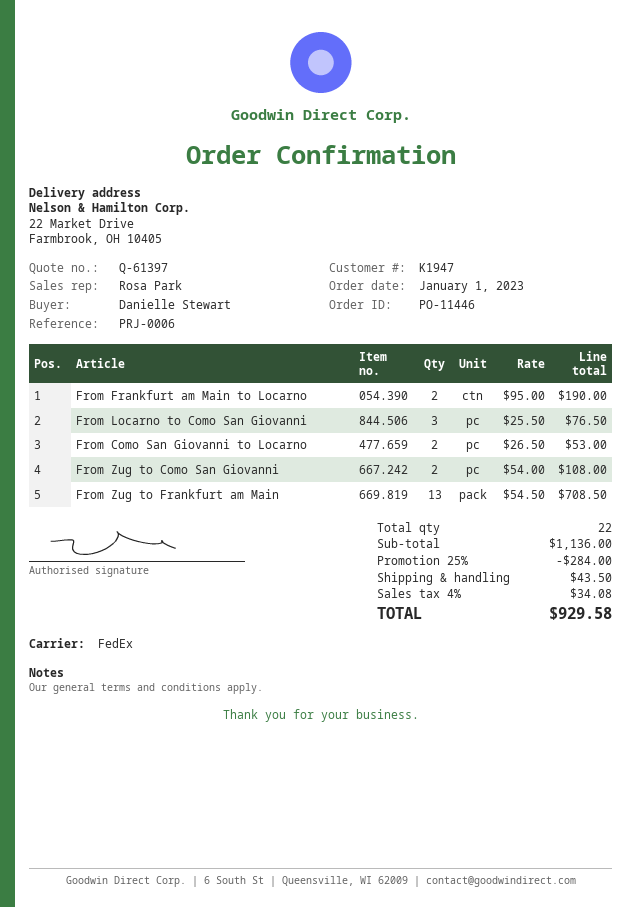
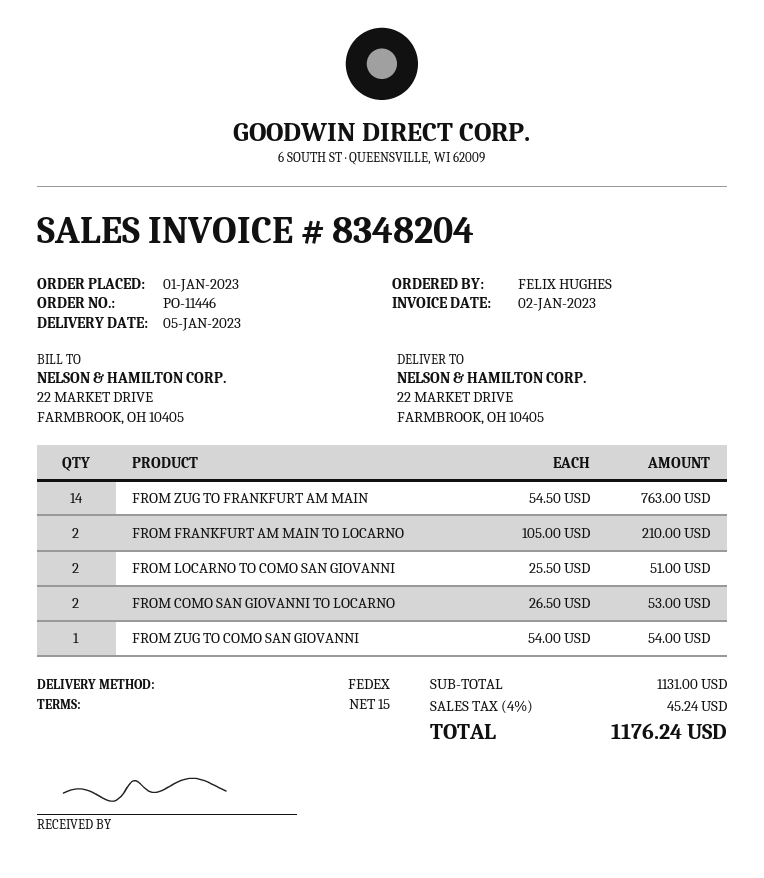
ordered by: Danielle Stewart -> FELIX HUGHES
From Frankfurt am Main to Locarno: 2 x 95.00 = 190.00 -> 2 x 105.00 = 210.00
From Locarno to Como San Giovanni: 3 x 25.50 = 76.50 -> 2 x 25.50 = 51.00
From Zug to Como San Giovanni: 2 x 54.00 = 108.00 -> 1 x 54.00 = 54.00
From Zug to Frankfurt am Main: 13 x 54.50 = 708.50 -> 14 x 54.50 = 763.00
subtotal: 1136.00 -> 1131.00
discount: 25% = 284.00 -> none
shipping: 43.50 -> none
tax: 4% = 34.08 -> 4% = 45.24
total: 929.58 -> 1176.24

